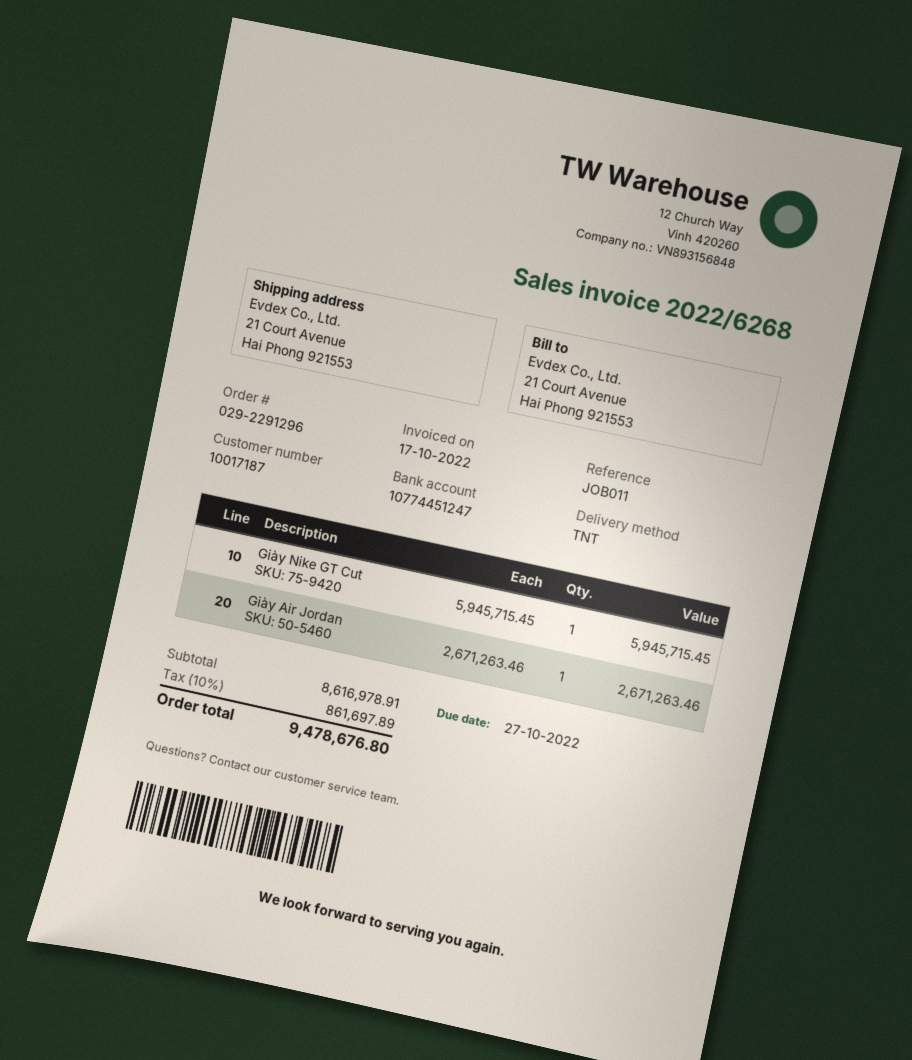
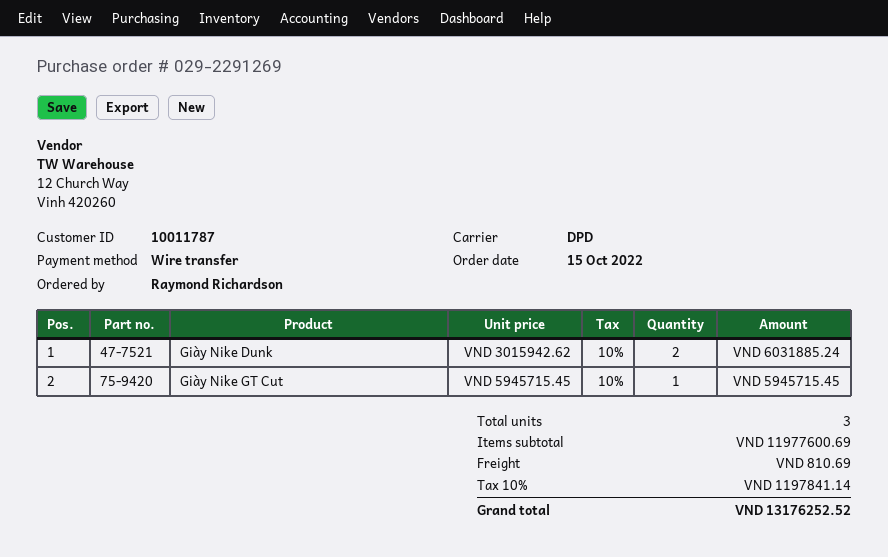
order number: 029-2291296 -> 029-2291269
customer number: 10017187 -> 10011787
shipping method: TNT -> DPD
Giày Air Jordan: 1 x 2671263.46 = 2671263.46 -> none
Giày Nike Dunk: none -> 2 x 3015942.62 = 6031885.24
subtotal: 8616978.91 -> 11977600.69
shipping: none -> 810.69
tax: 10% = 861697.89 -> 10% = 1197841.14
total: 9478676.80 -> 13176252.52

